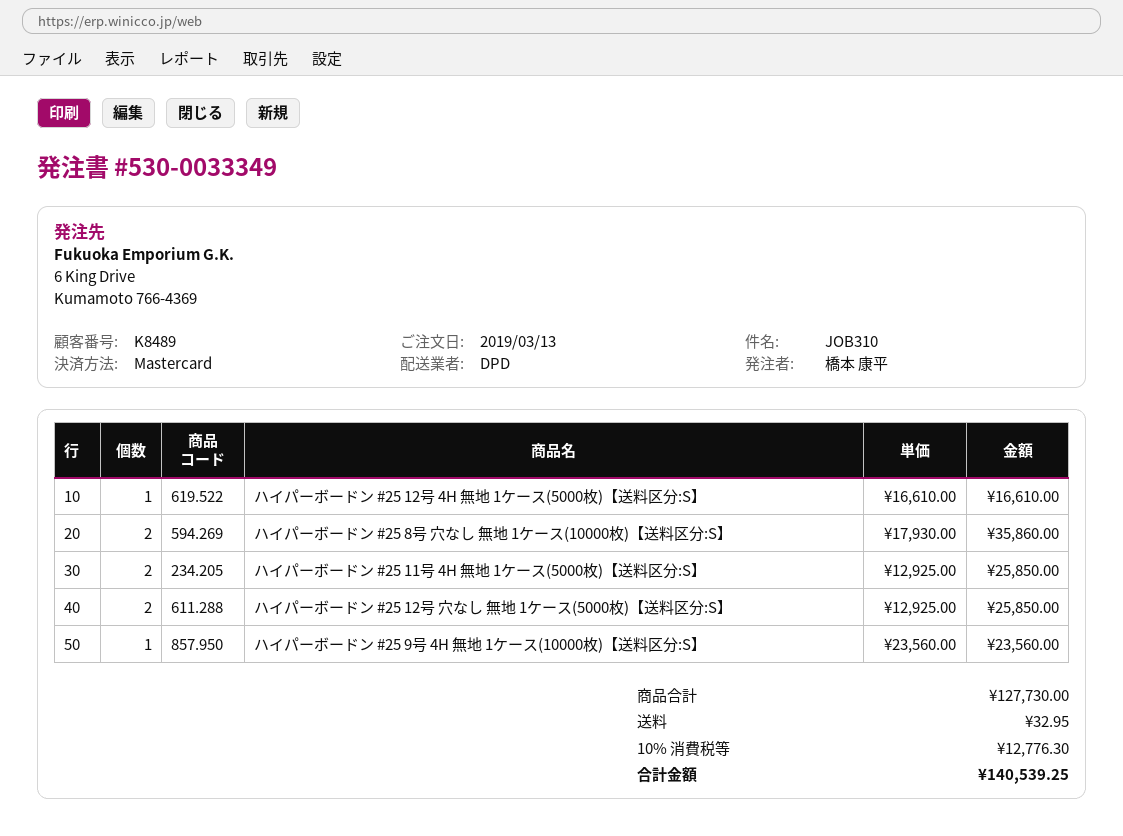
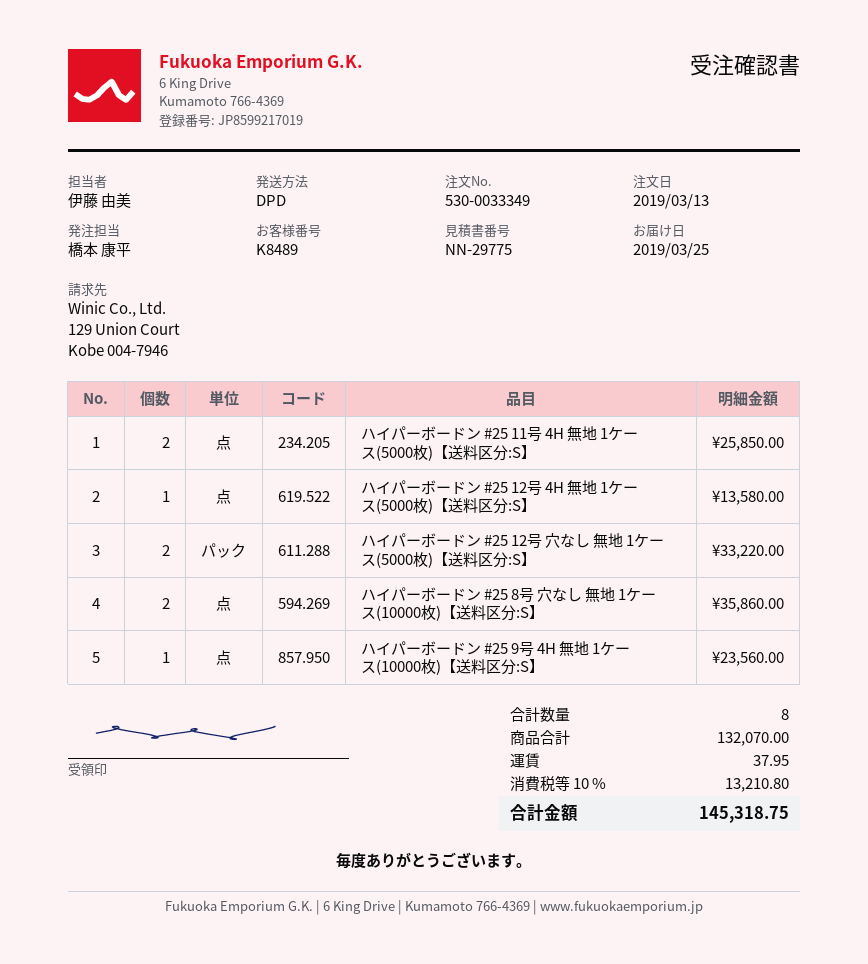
ハイパーボードン #25 12号 4H 無地 1ケース(5000枚)【送料区分:S】: 1 for 16610.00 -> 1 for 13580.00
ハイパーボードン #25 12号 穴なし 無地 1ケース(5000枚)【送料区分:S】: 2 for 25850.00 -> 2 for 33220.00
subtotal: 127730.00 -> 132070.00
shipping: 32.95 -> 37.95
tax: 10% = 12776.30 -> 10% = 13210.80
total: 140539.25 -> 145318.75

